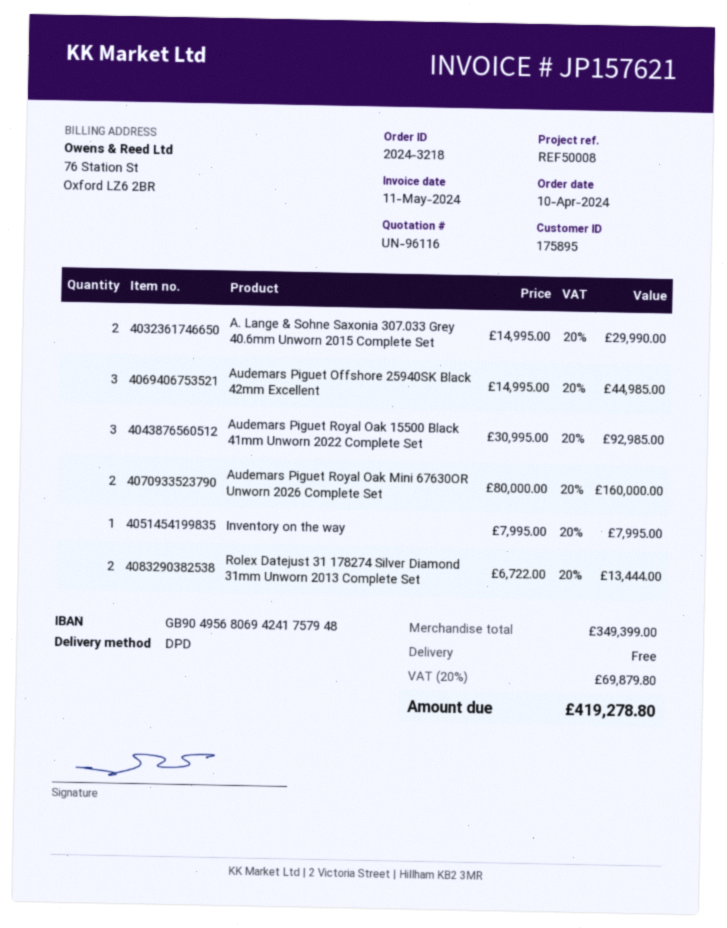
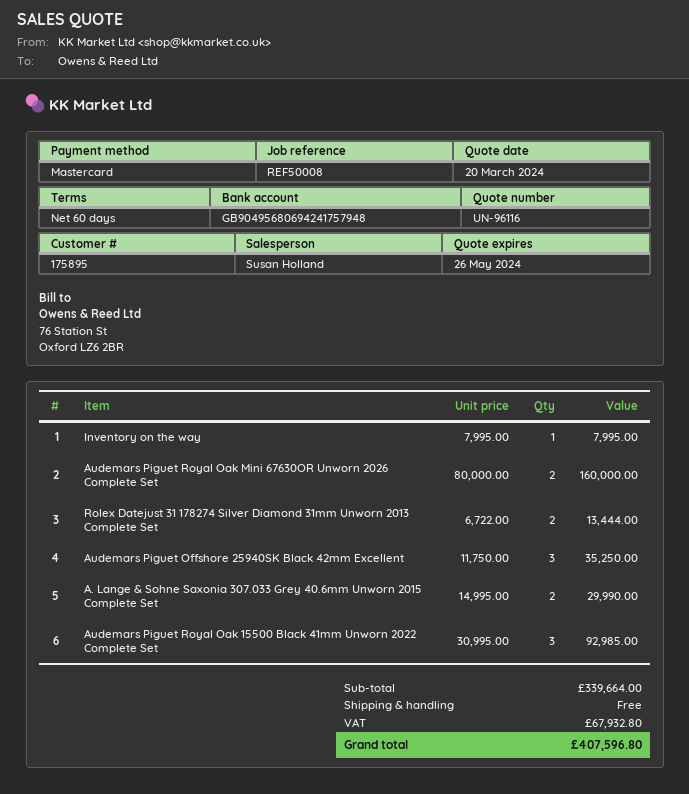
Audemars Piguet Offshore 25940SK Black 42mm Excellent: 3 x 14995.00 = 44985.00 -> 3 x 11750.00 = 35250.00
subtotal: 349399.00 -> 339664.00
tax: 69879.80 -> 67932.80
total: 419278.80 -> 407596.80

